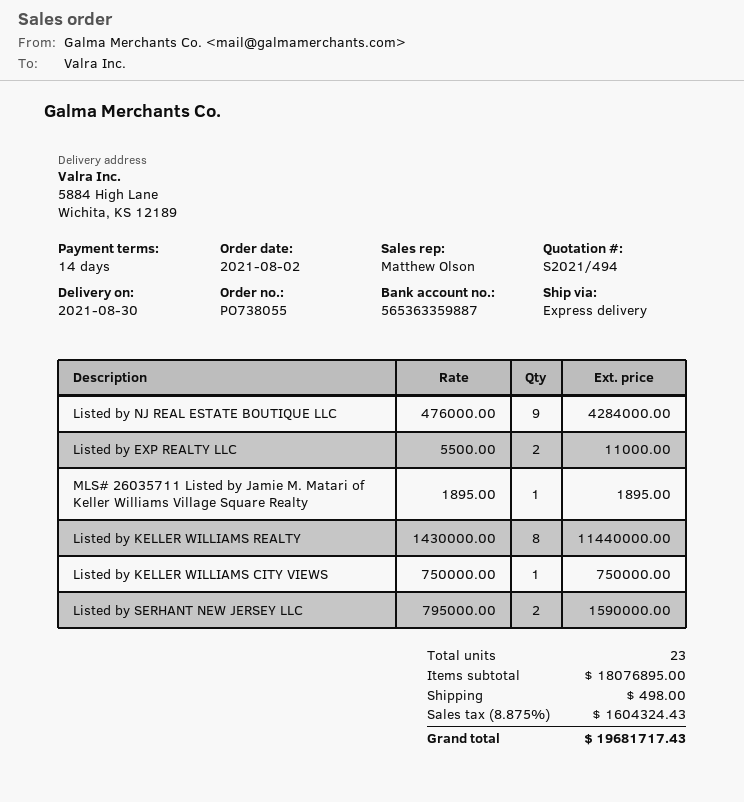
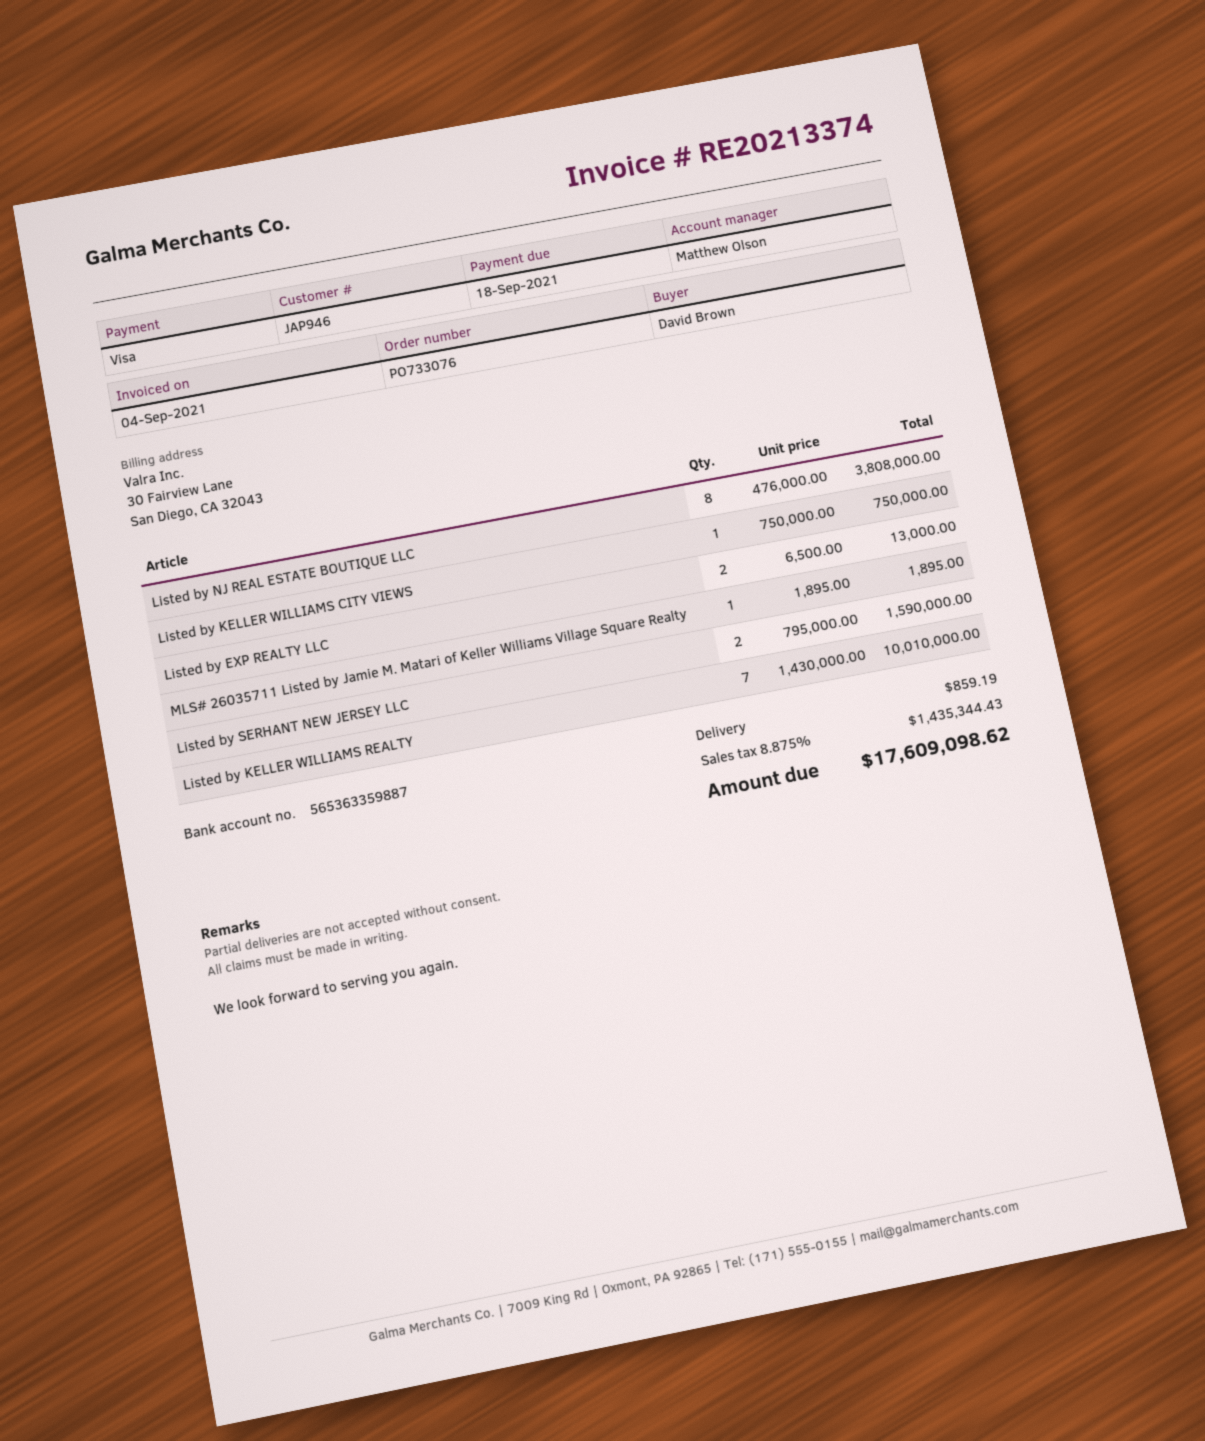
order number: PO738055 -> PO733076
Listed by NJ REAL ESTATE BOUTIQUE LLC: 9 x 476000.00 = 4284000.00 -> 8 x 476000.00 = 3808000.00
Listed by EXP REALTY LLC: 2 x 5500.00 = 11000.00 -> 2 x 6500.00 = 13000.00
Listed by KELLER WILLIAMS REALTY: 8 x 1430000.00 = 11440000.00 -> 7 x 1430000.00 = 10010000.00
shipping: 498.00 -> 859.19
tax: 8.875% = 1604324.43 -> 8.875% = 1435344.43
total: 19681717.43 -> 17609098.62

